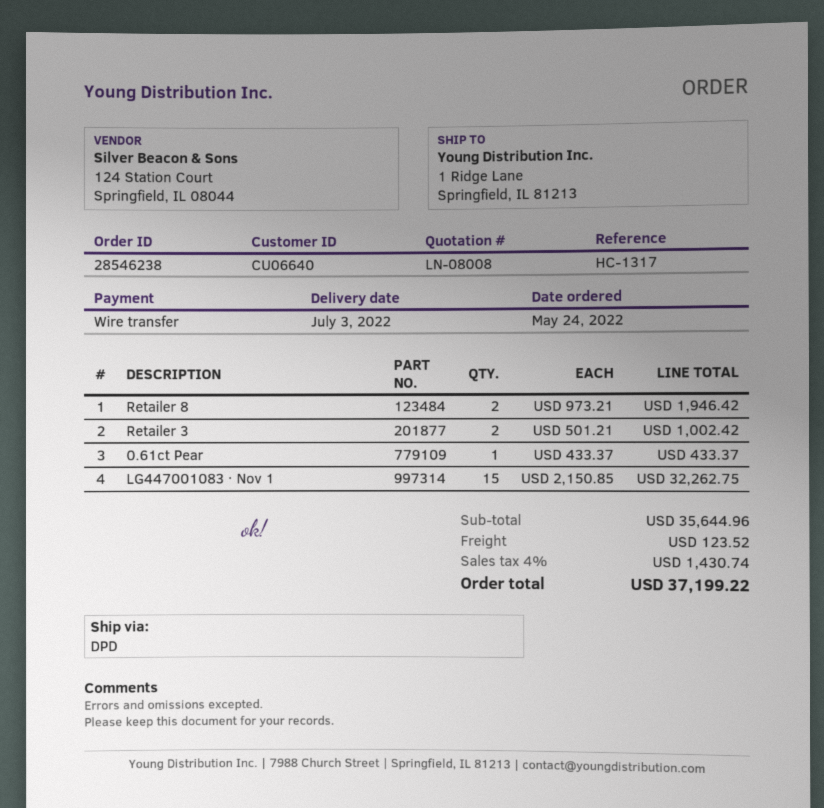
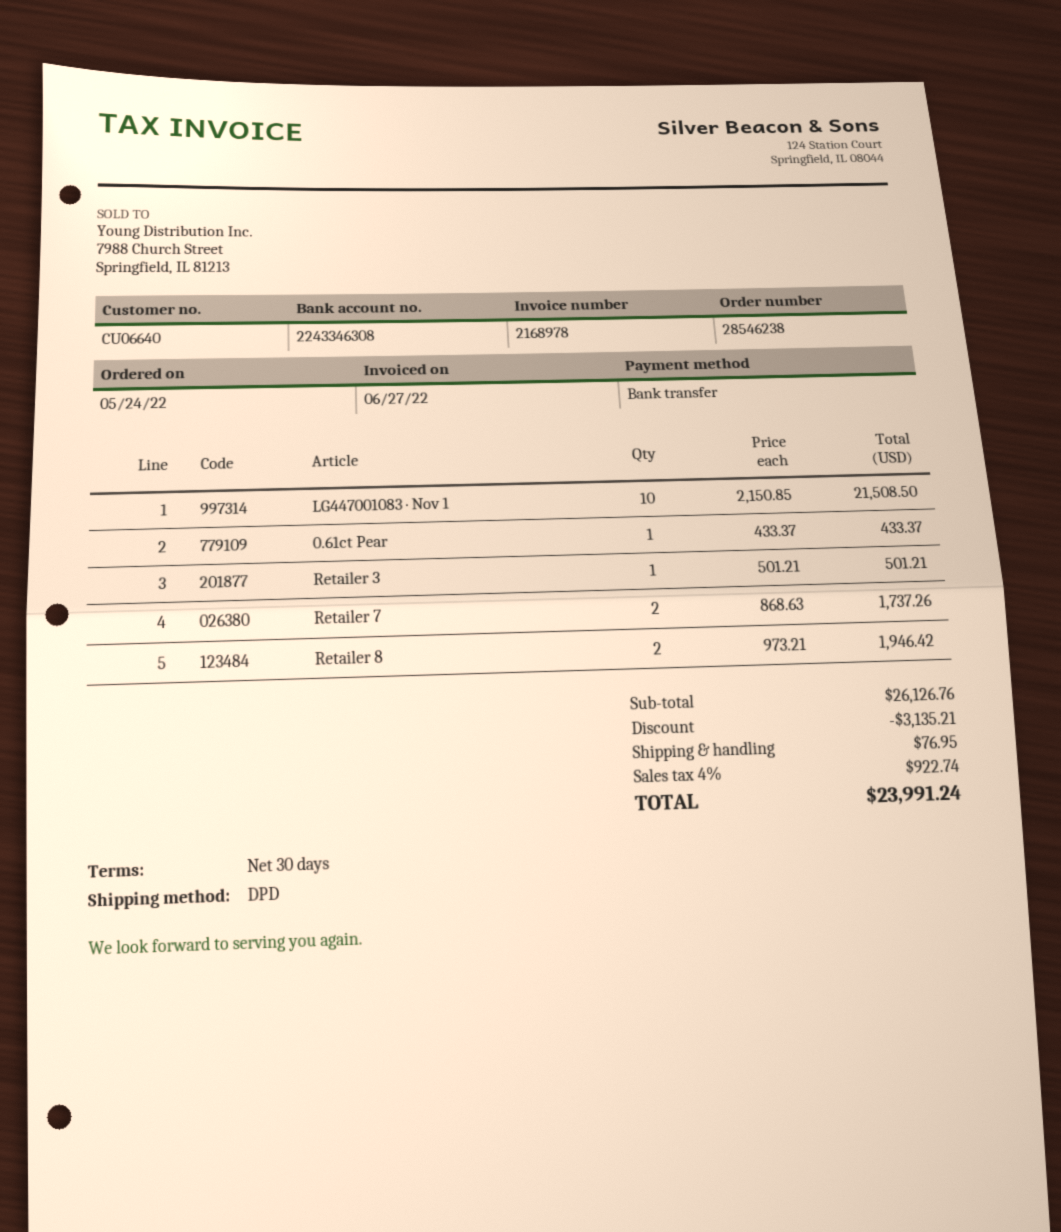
Retailer 3: 2 x 501.21 = 1002.42 -> 1 x 501.21 = 501.21
LG447001083 · Nov 1: 15 x 2150.85 = 32262.75 -> 10 x 2150.85 = 21508.50
Retailer 7: none -> 2 x 868.63 = 1737.26
subtotal: 35644.96 -> 26126.76
discount: none -> 3135.21
shipping: 123.52 -> 76.95
tax: 4% = 1430.74 -> 4% = 922.74
total: 37199.22 -> 23991.24

